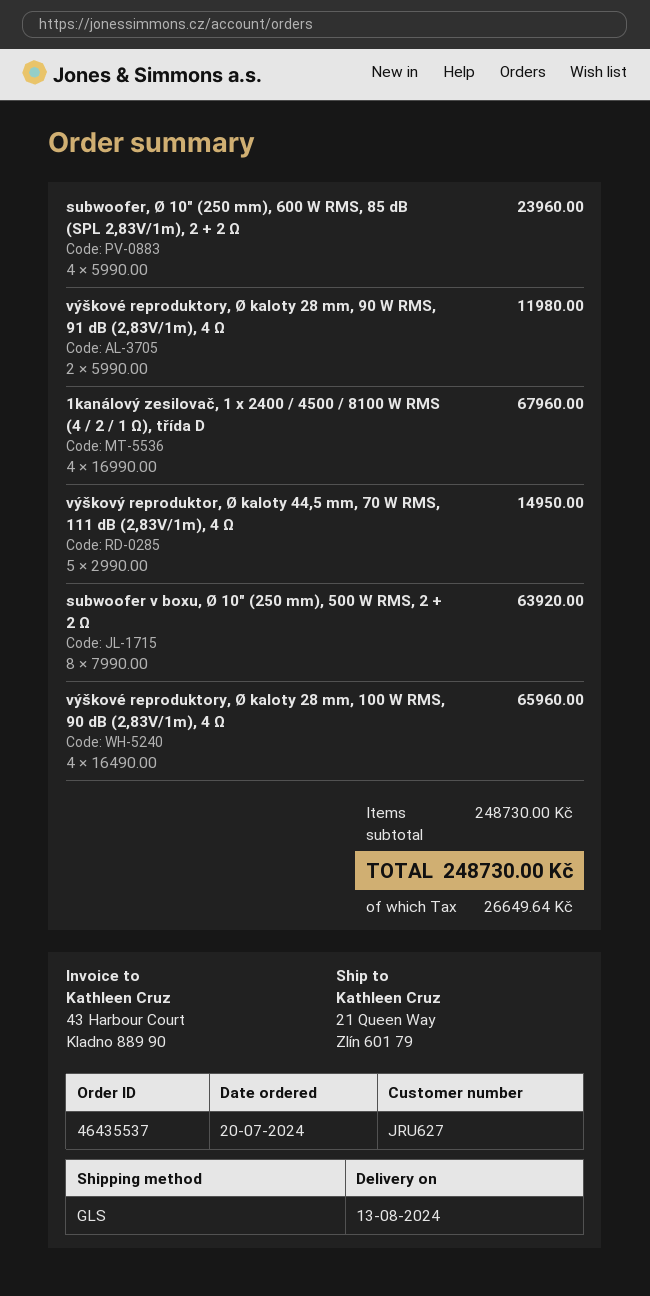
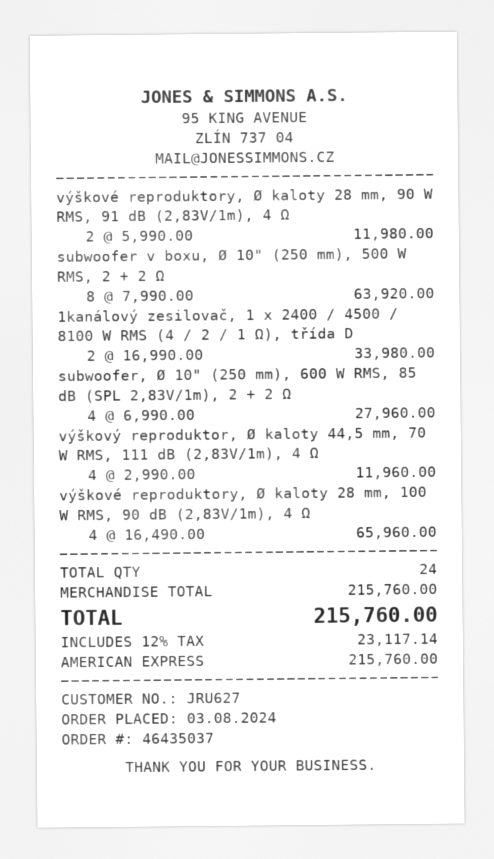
order number: 46435537 -> 46435037
order date: 2024-07-20 -> 2024-08-03
subwoofer, Ø 10" (250 mm), 600 W RMS, 85 dB (SPL 2,83V/1m), 2 + 2 Ω: 4 x 5990.00 = 23960.00 -> 4 x 6990.00 = 27960.00
1kanálový zesilovač, 1 x 2400 / 4500 / 8100 W RMS (4 / 2 / 1 Ω), třída D: 4 x 16990.00 = 67960.00 -> 2 x 16990.00 = 33980.00
výškový reproduktor, Ø kaloty 44,5 mm, 70 W RMS, 111 dB (2,83V/1m), 4 Ω: 5 x 2990.00 = 14950.00 -> 4 x 2990.00 = 11960.00
subtotal: 248730.00 -> 215760.00
tax: 26649.64 -> 23117.14
total: 248730.00 -> 215760.00

